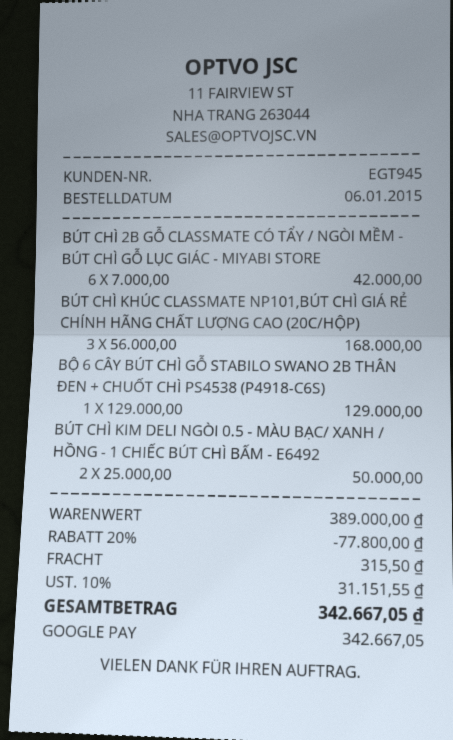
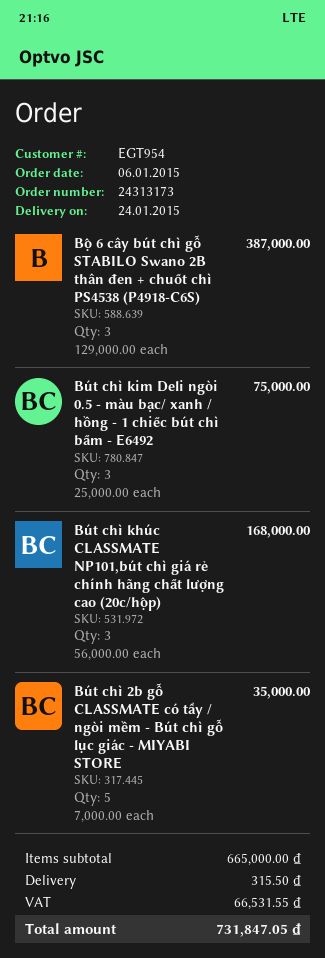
customer number: EGT945 -> EGT954
BÚT CHÌ 2B GỖ CLASSMATE CÓ TẨY / NGÒI MỀM - BÚT CHÌ GỖ LỤC GIÁC - MIYABI STORE: 6 x 7000.00 = 42000.00 -> 5 x 7000.00 = 35000.00
BỘ 6 CÂY BÚT CHÌ GỖ STABILO SWANO 2B THÂN ĐEN + CHUỐT CHÌ PS4538 (P4918-C6S): 1 x 129000.00 = 129000.00 -> 3 x 129000.00 = 387000.00
BÚT CHÌ KIM DELI NGÒI 0.5 - MÀU BẠC/ XANH / HỒNG - 1 CHIẾC BÚT CHÌ BẤM - E6492: 2 x 25000.00 = 50000.00 -> 3 x 25000.00 = 75000.00
subtotal: 389000.00 -> 665000.00
discount: 20% = 77800.00 -> none
tax: 31151.55 -> 66531.55
total: 342667.05 -> 731847.05

